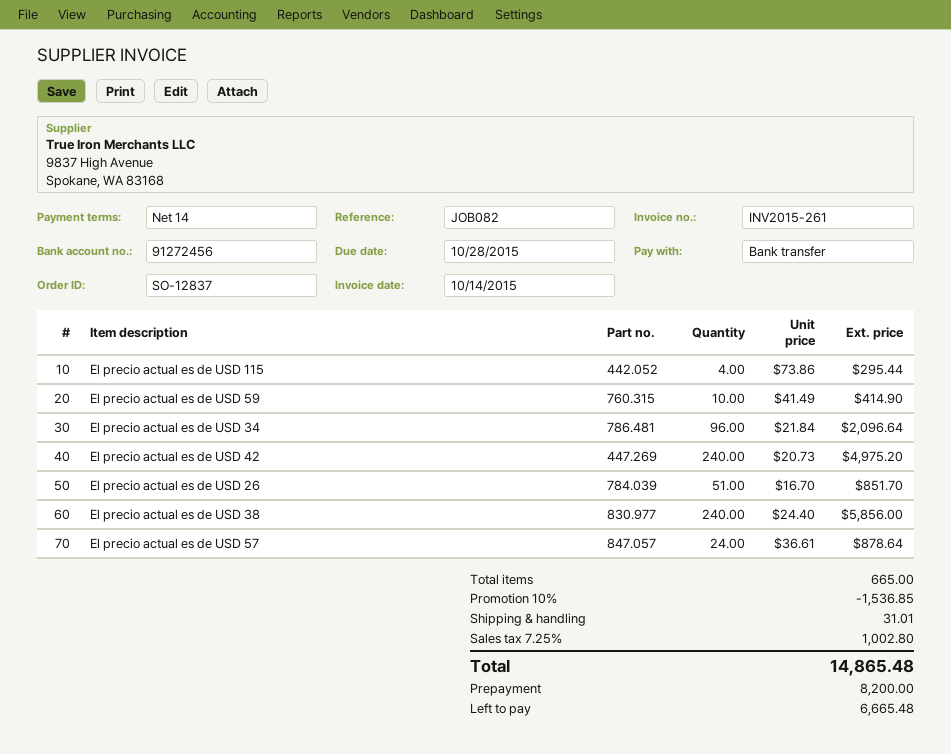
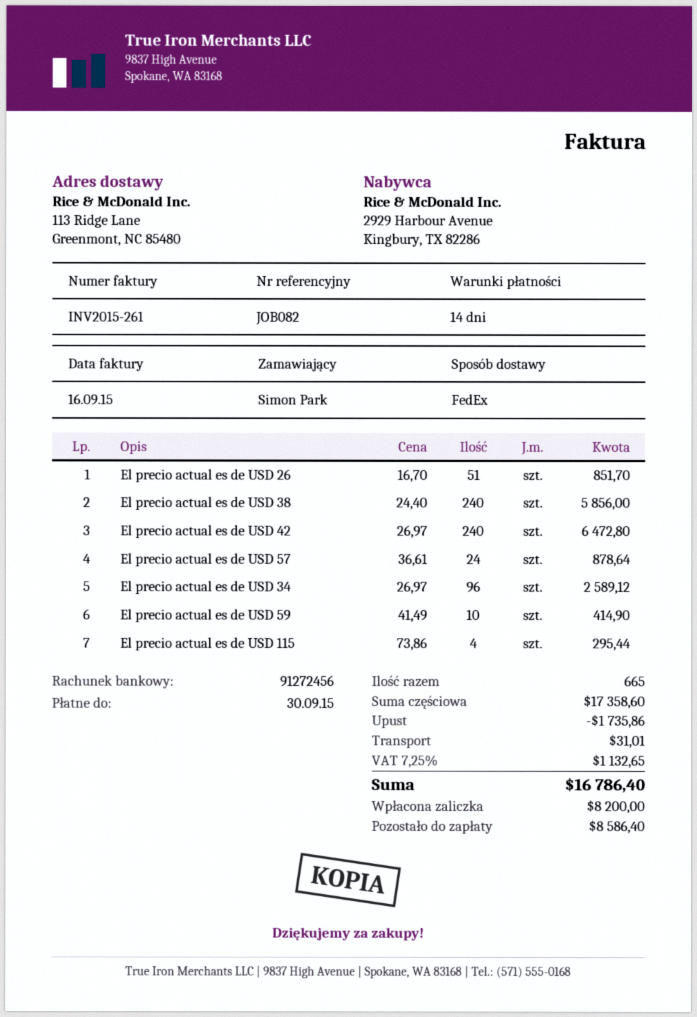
invoice date: 2015-10-14 -> 2015-09-16
due date: 2015-10-28 -> 2015-09-30
El precio actual es de USD 34: 96 x 21.84 = 2096.64 -> 96 x 26.97 = 2589.12
El precio actual es de USD 42: 240 x 20.73 = 4975.20 -> 240 x 26.97 = 6472.80
discount: 1536.85 -> 1735.86
tax: 7.25% = 1002.80 -> 7.25% = 1132.65
total: 14865.48 -> 16786.40
balance: 6665.48 -> 8586.40

